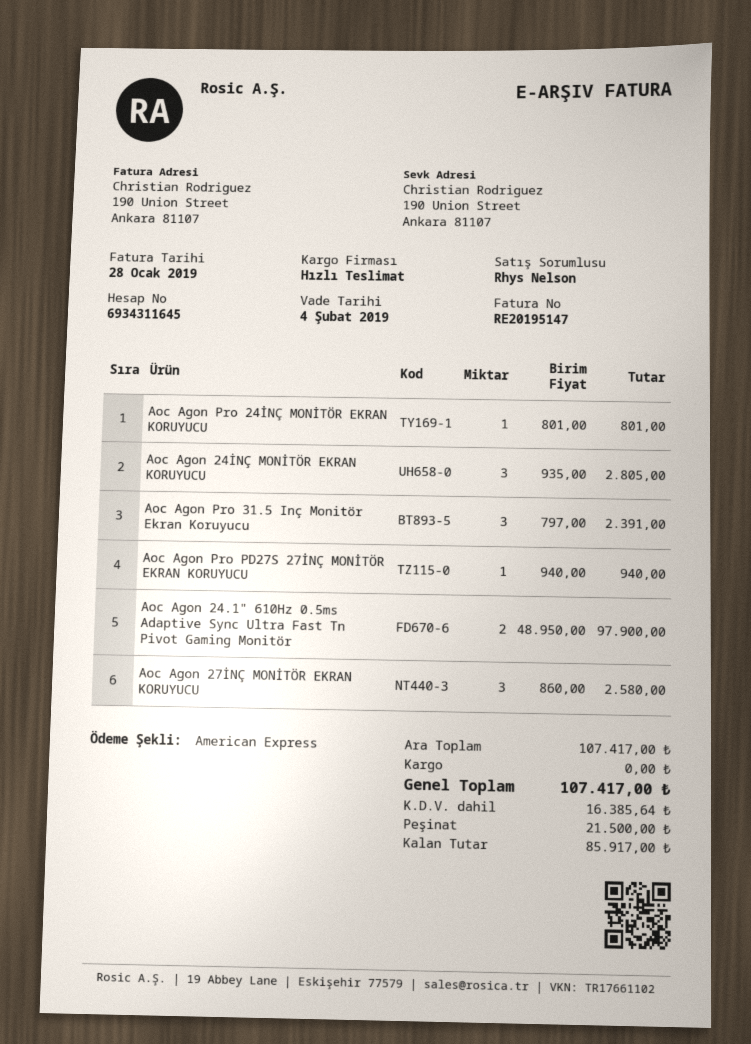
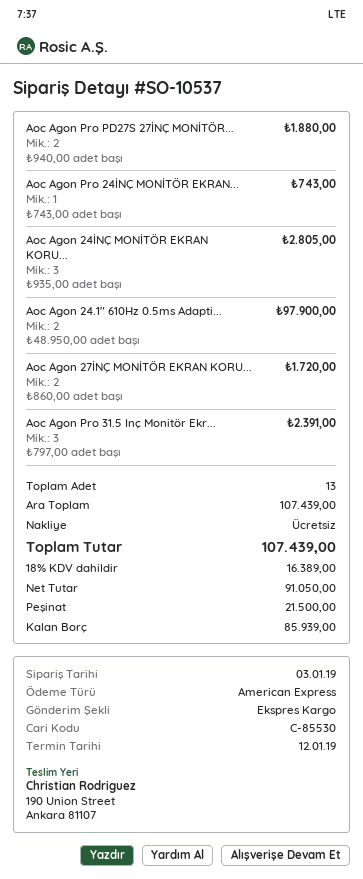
Aoc Agon Pro 24İNÇ MONİTÖR EKRAN KORUYUCU: 1 x 801.00 = 801.00 -> 1 x 743.00 = 743.00
Aoc Agon Pro PD27S 27İNÇ MONİTÖR EKRAN KORUYUCU: 1 x 940.00 = 940.00 -> 2 x 940.00 = 1880.00
Aoc Agon 27İNÇ MONİTÖR EKRAN KORUYUCU: 3 x 860.00 = 2580.00 -> 2 x 860.00 = 1720.00
subtotal: 107417.00 -> 107439.00
tax: 16385.64 -> 16389.00
total: 107417.00 -> 107439.00
balance: 85917.00 -> 85939.00

